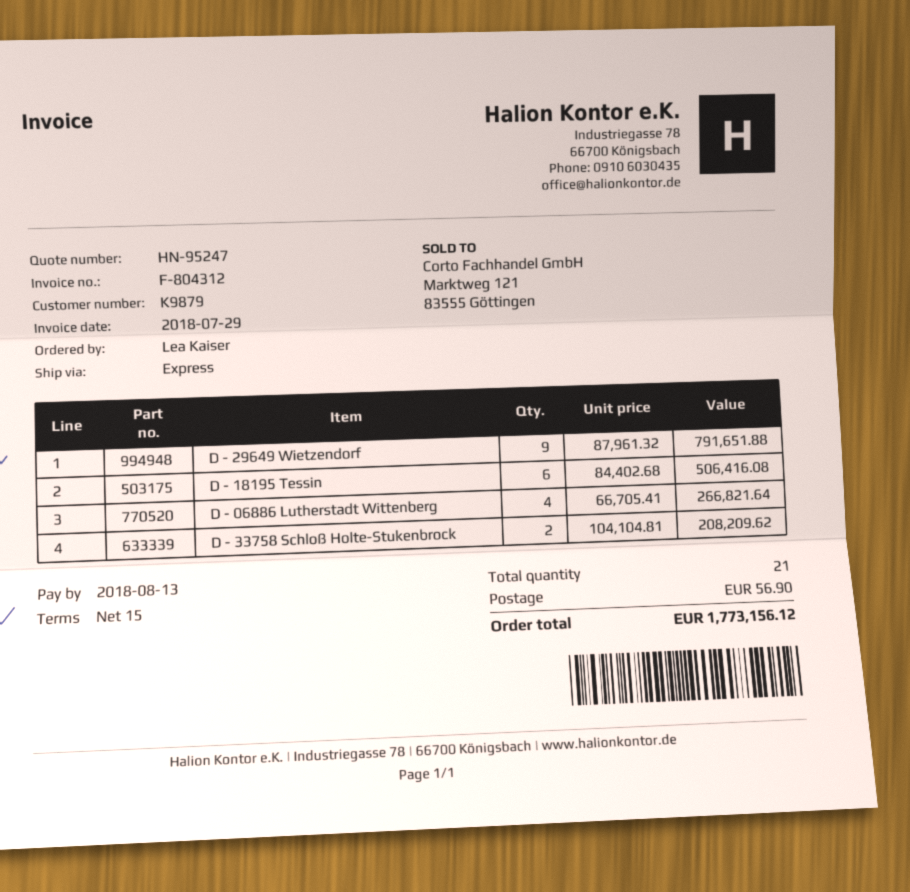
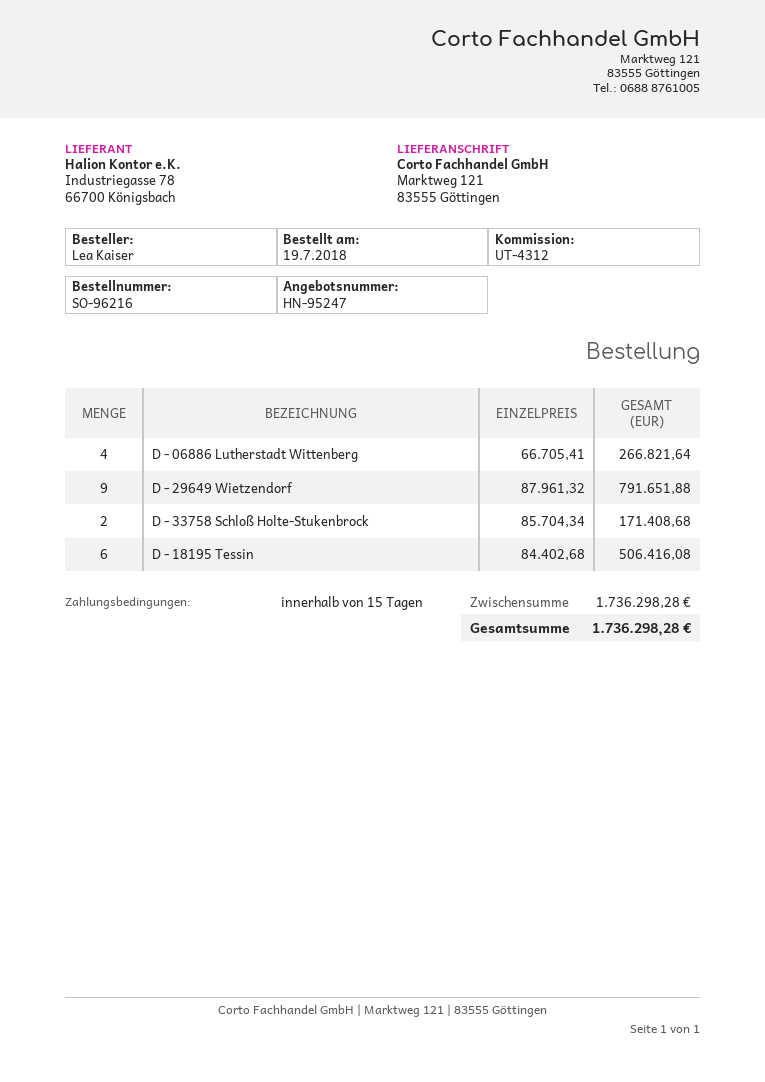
D - 33758 Schloß Holte-Stukenbrock: 2 x 104104.81 = 208209.62 -> 2 x 85704.34 = 171408.68
shipping: 56.90 -> none
total: 1773156.12 -> 1736298.28

